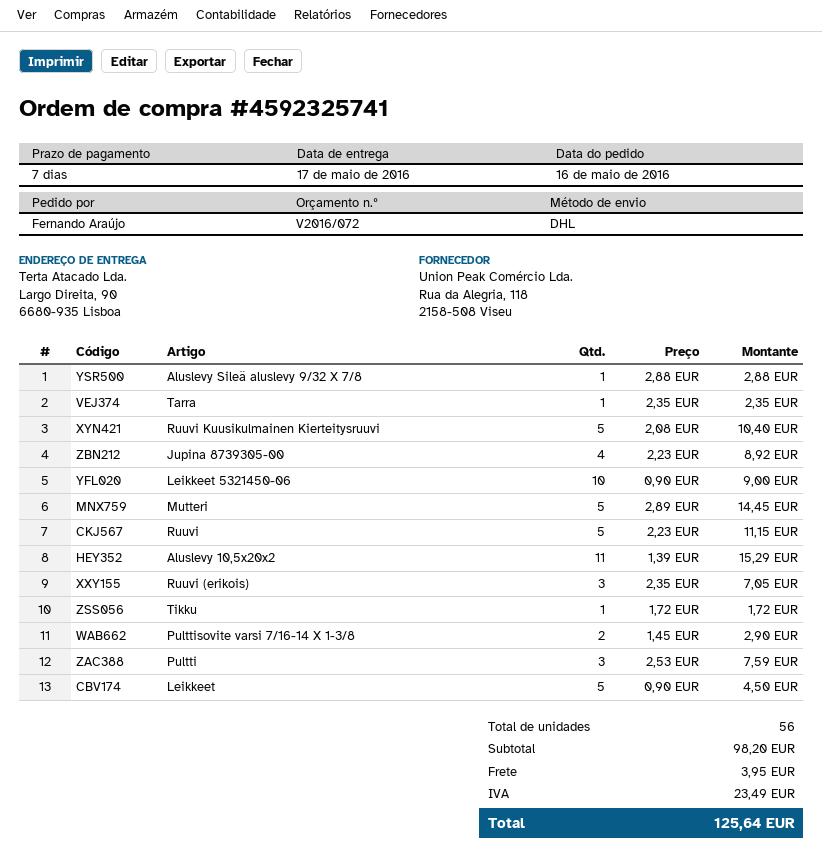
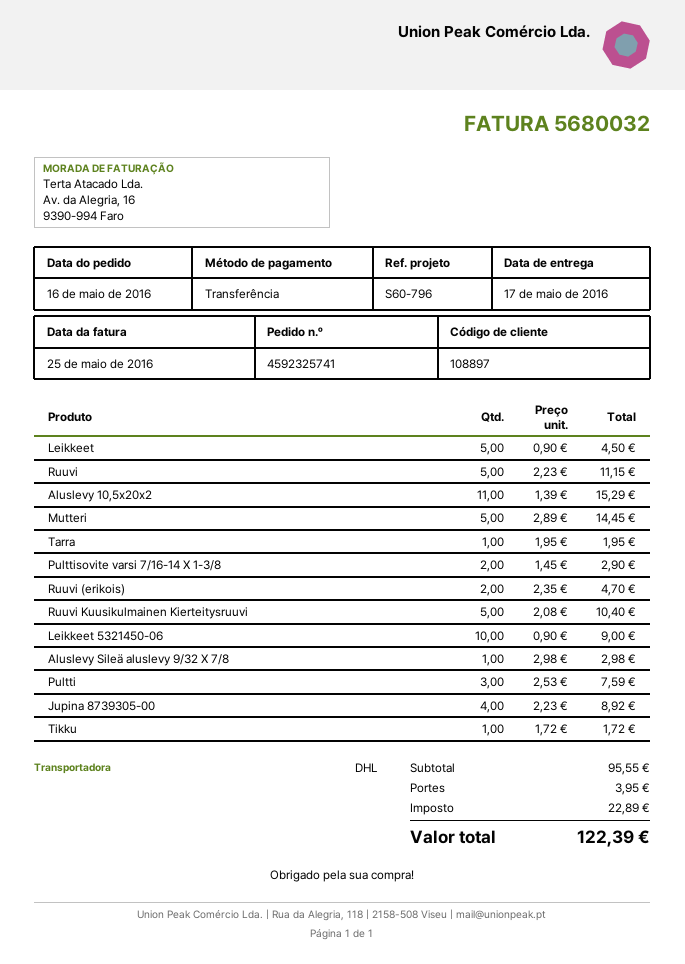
Aluslevy Sileä aluslevy 9/32 X 7/8: 1 x 2.88 = 2.88 -> 1 x 2.98 = 2.98
Tarra: 1 x 2.35 = 2.35 -> 1 x 1.95 = 1.95
Ruuvi (erikois): 3 x 2.35 = 7.05 -> 2 x 2.35 = 4.70
subtotal: 98.20 -> 95.55
tax: 23.49 -> 22.89
total: 125.64 -> 122.39

